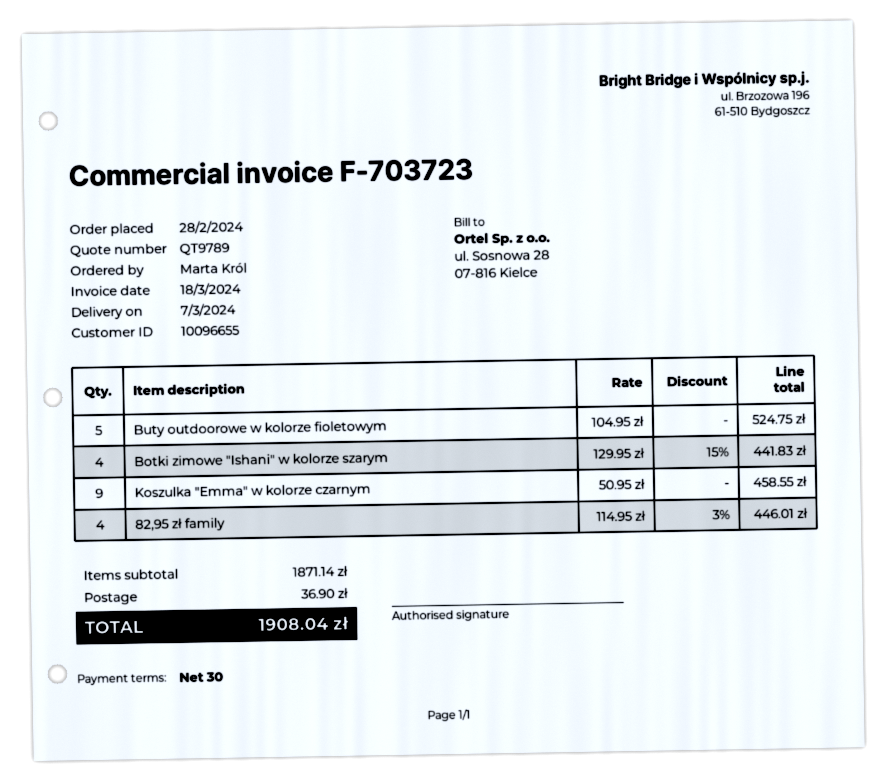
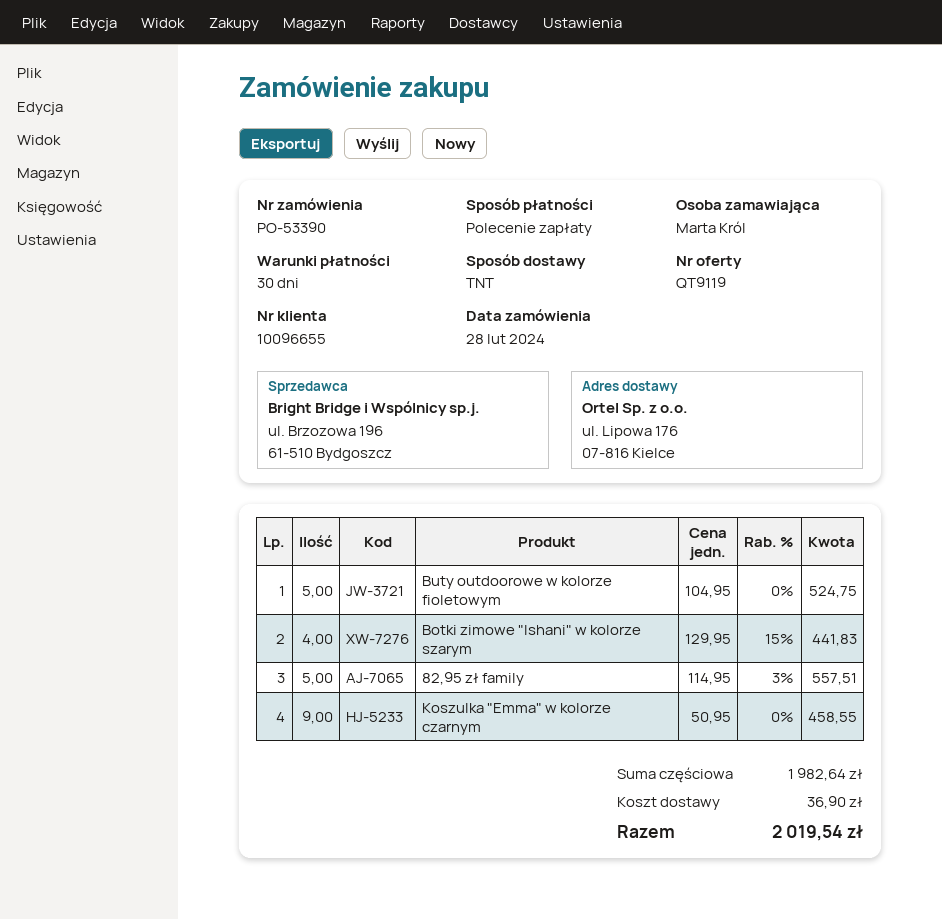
quote number: QT9789 -> QT9119
82,95 zł family: 4 x 114.95 - 3% = 446.01 -> 5 x 114.95 - 3% = 557.51
subtotal: 1871.14 -> 1982.64
total: 1908.04 -> 2019.54

